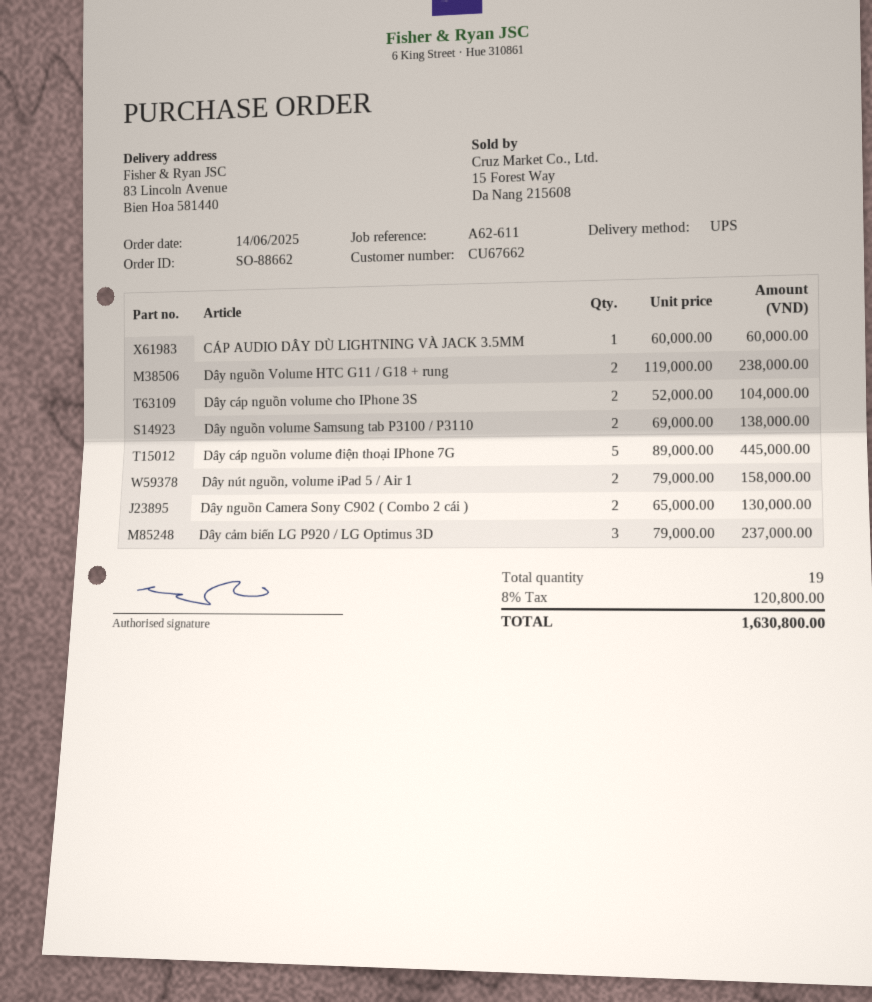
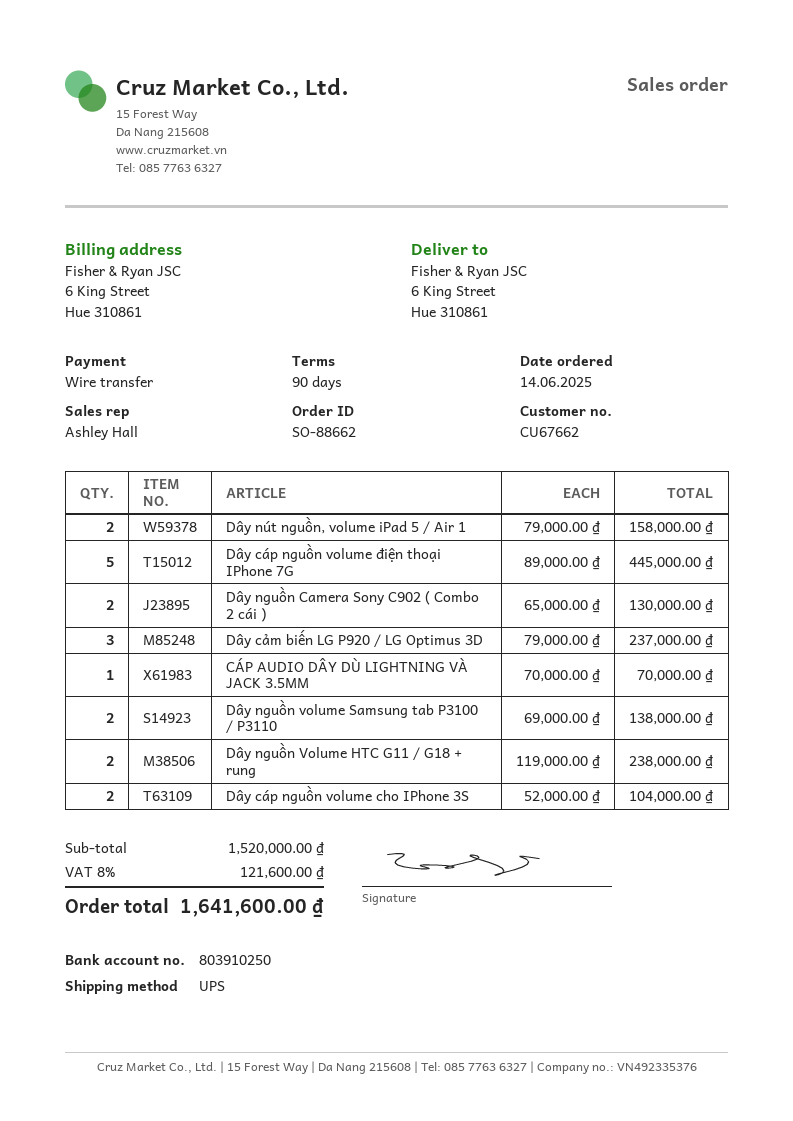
ship to: 83 Lincoln Avenue, Bien Hoa 581440 -> 6 King Street, Hue 310861
CÁP AUDIO DÂY DÙ LIGHTNING VÀ JACK 3.5MM: 1 x 60000.00 = 60000.00 -> 1 x 70000.00 = 70000.00
tax: 8% = 120800.00 -> 8% = 121600.00
total: 1630800.00 -> 1641600.00

